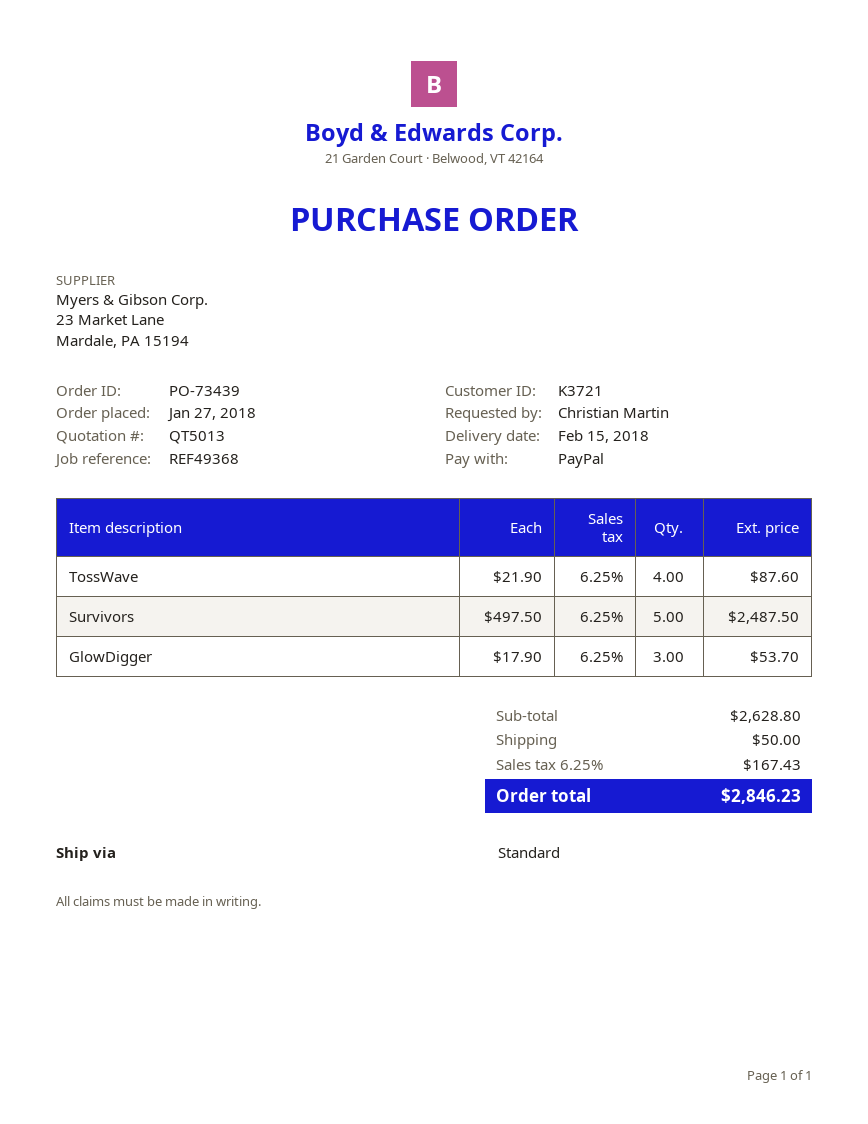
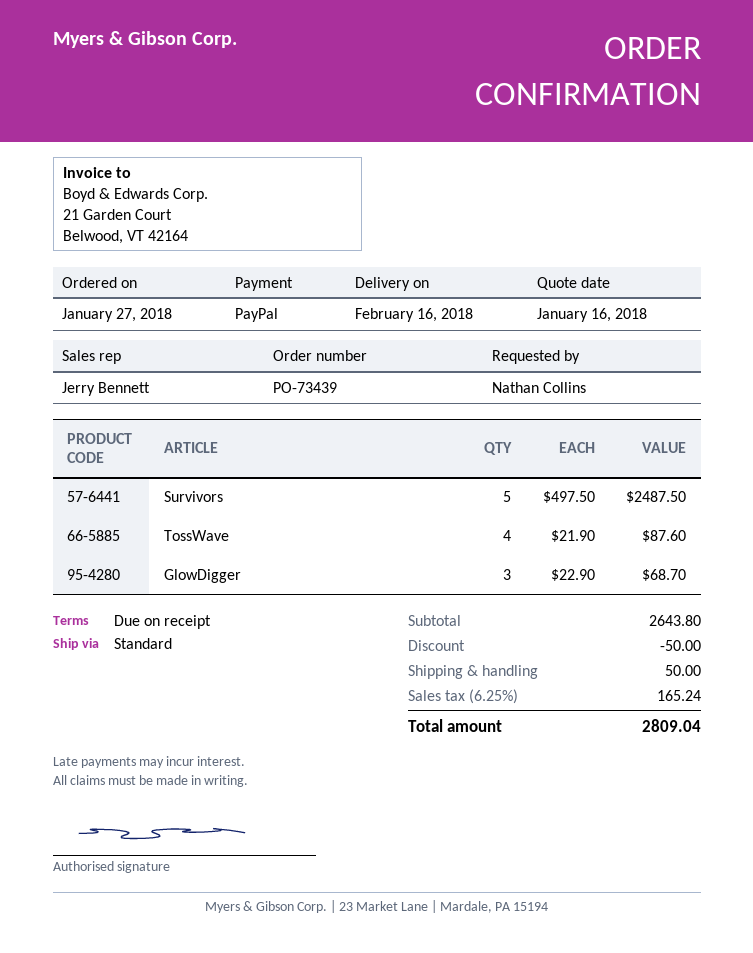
delivery date: 2018-02-15 -> 2018-02-16
ordered by: Christian Martin -> Nathan Collins
GlowDigger: 3 x 17.90 = 53.70 -> 3 x 22.90 = 68.70
subtotal: 2628.80 -> 2643.80
discount: none -> 50.00
tax: 6.25% = 167.43 -> 6.25% = 165.24
total: 2846.23 -> 2809.04

